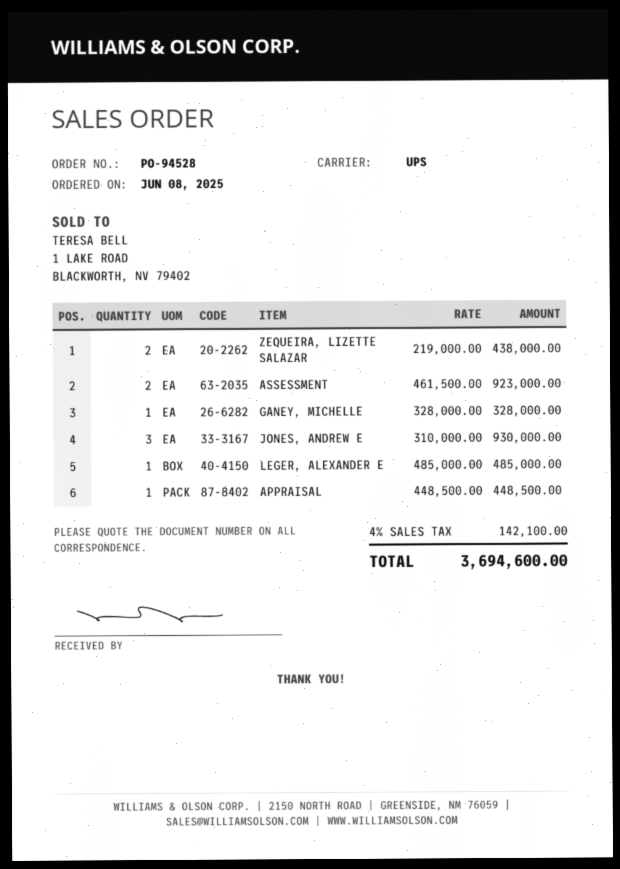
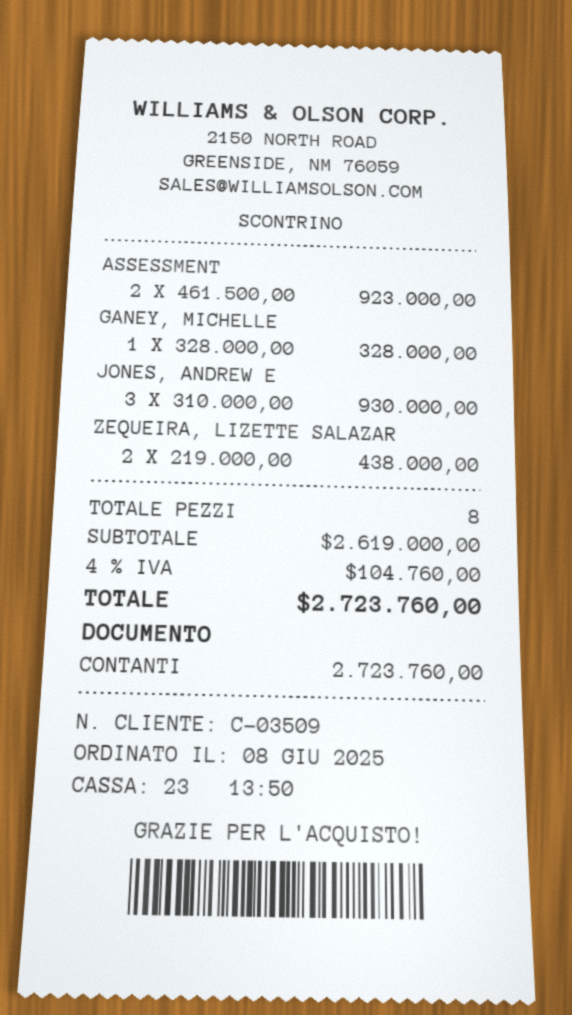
LEGER, ALEXANDER E: 1 x 485000.00 = 485000.00 -> none
APPRAISAL: 1 x 448500.00 = 448500.00 -> none
tax: 4% = 142100.00 -> 4% = 104760.00
total: 3694600.00 -> 2723760.00

